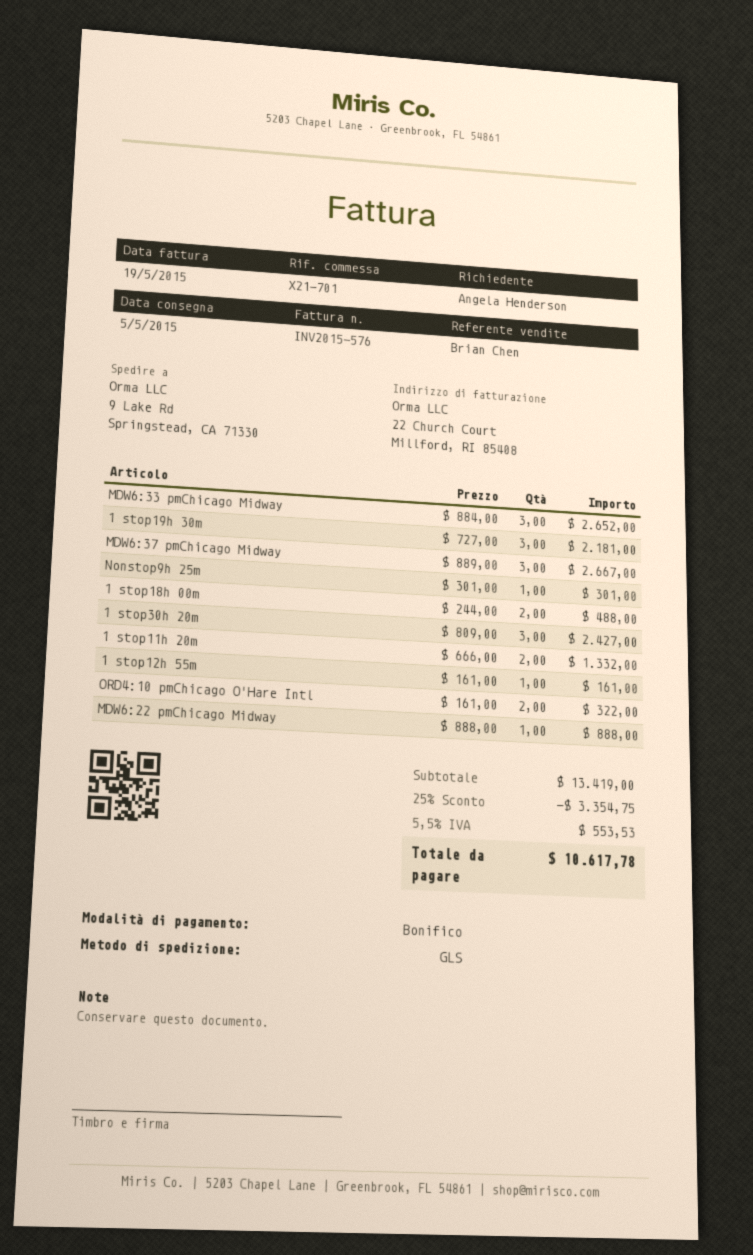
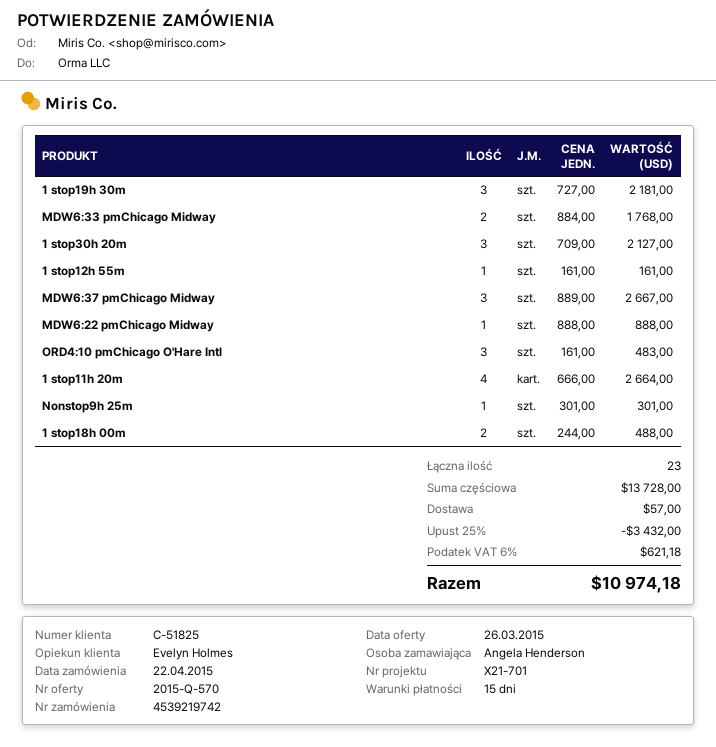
sales rep: Brian Chen -> Evelyn Holmes
MDW6:33 pmChicago Midway: 3 x 884.00 = 2652.00 -> 2 x 884.00 = 1768.00
1 stop30h 20m: 3 x 809.00 = 2427.00 -> 3 x 709.00 = 2127.00
1 stop11h 20m: 2 x 666.00 = 1332.00 -> 4 x 666.00 = 2664.00
ORD4:10 pmChicago O'Hare Intl: 2 x 161.00 = 322.00 -> 3 x 161.00 = 483.00
subtotal: 13419.00 -> 13728.00
discount: 25% = 3354.75 -> 25% = 3432.00
shipping: none -> 57.00
tax: 5.5% = 553.53 -> 6% = 621.18
total: 10617.78 -> 10974.18

